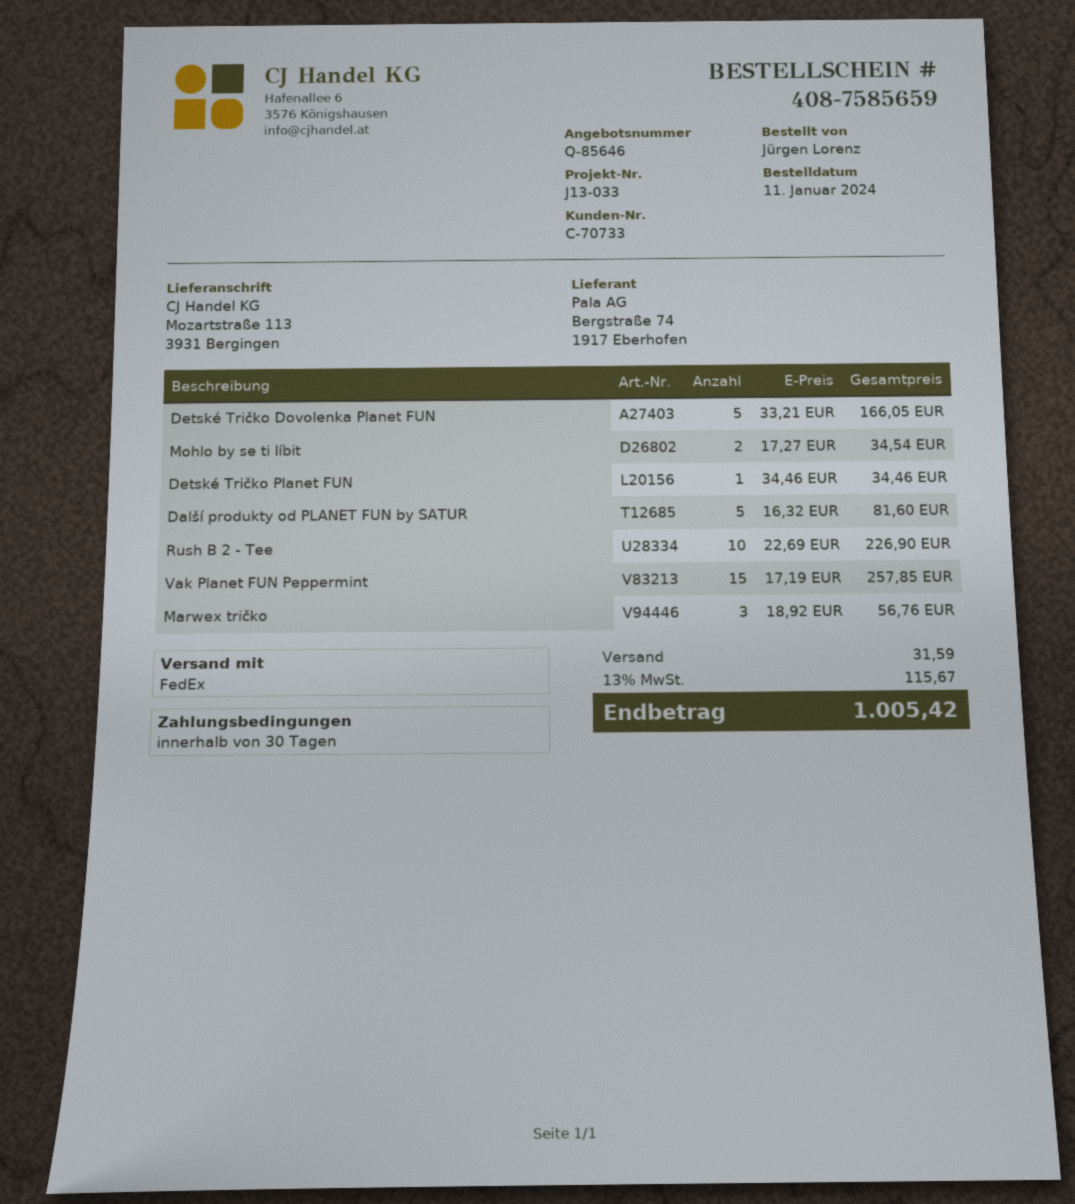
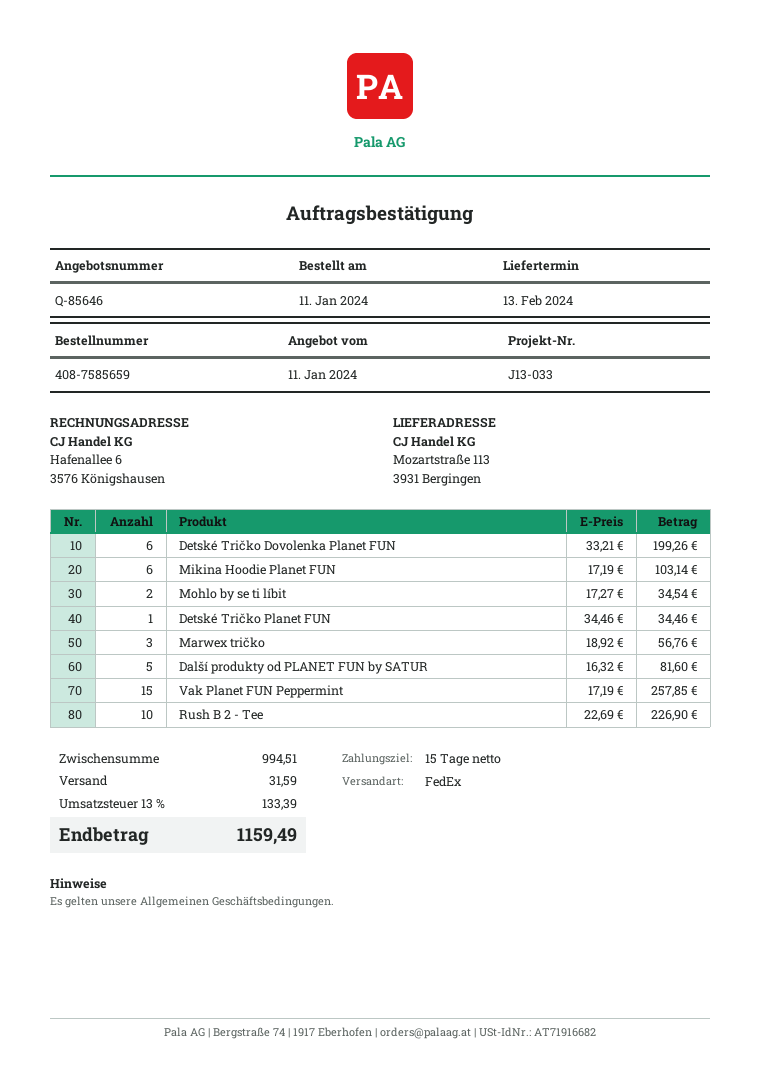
payment terms: 30 days -> 15 days
Detské Tričko Dovolenka Planet FUN: 5 x 33.21 = 166.05 -> 6 x 33.21 = 199.26
Mikina Hoodie Planet FUN: none -> 6 x 17.19 = 103.14
tax: 13% = 115.67 -> 13% = 133.39
total: 1005.42 -> 1159.49

